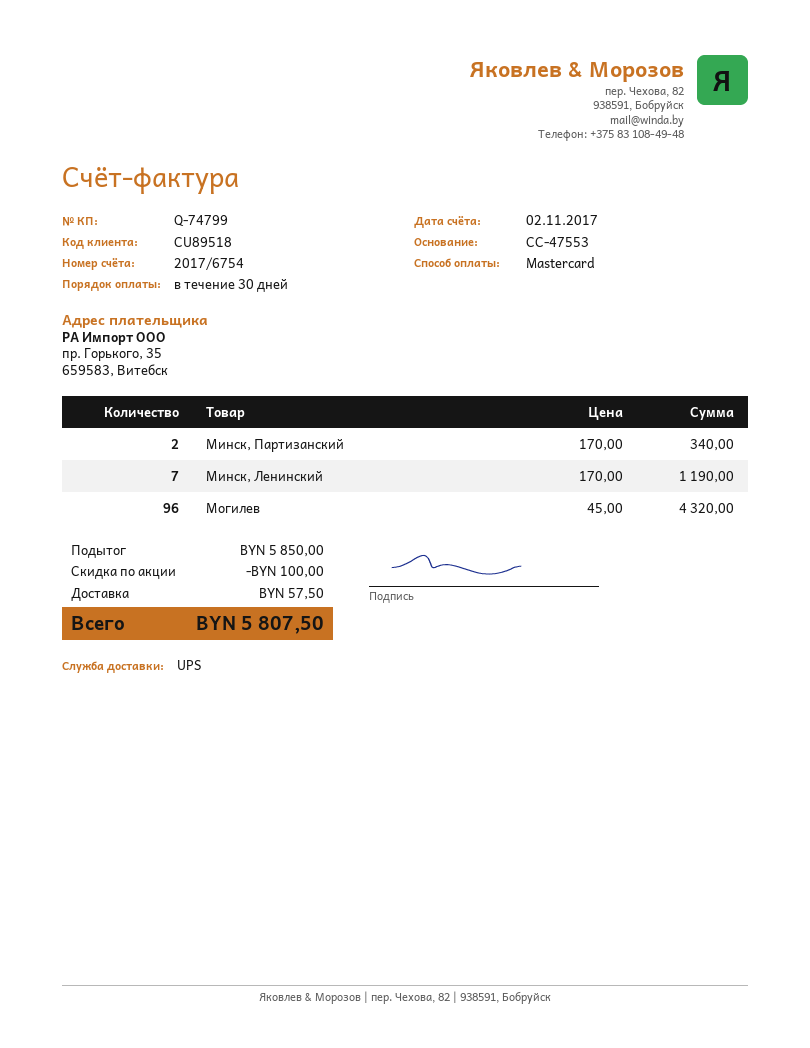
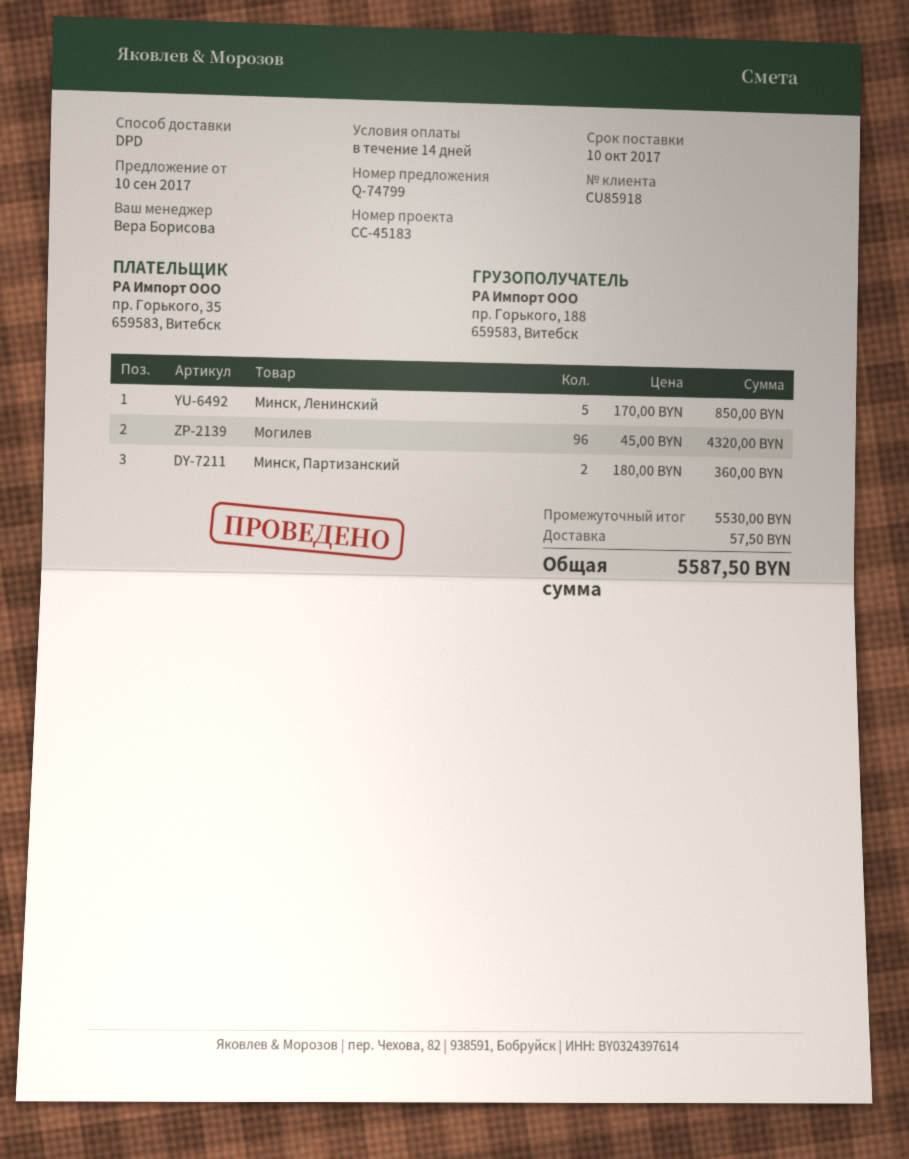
payment terms: 30 days -> 14 days
customer number: CU89518 -> CU85918
reference: CC-47553 -> CC-45183
shipping method: UPS -> DPD
Минск, Партизанский: 2 x 170.00 = 340.00 -> 2 x 180.00 = 360.00
Минск, Ленинский: 7 x 170.00 = 1190.00 -> 5 x 170.00 = 850.00
subtotal: 5850.00 -> 5530.00
discount: 100.00 -> none
total: 5807.50 -> 5587.50

